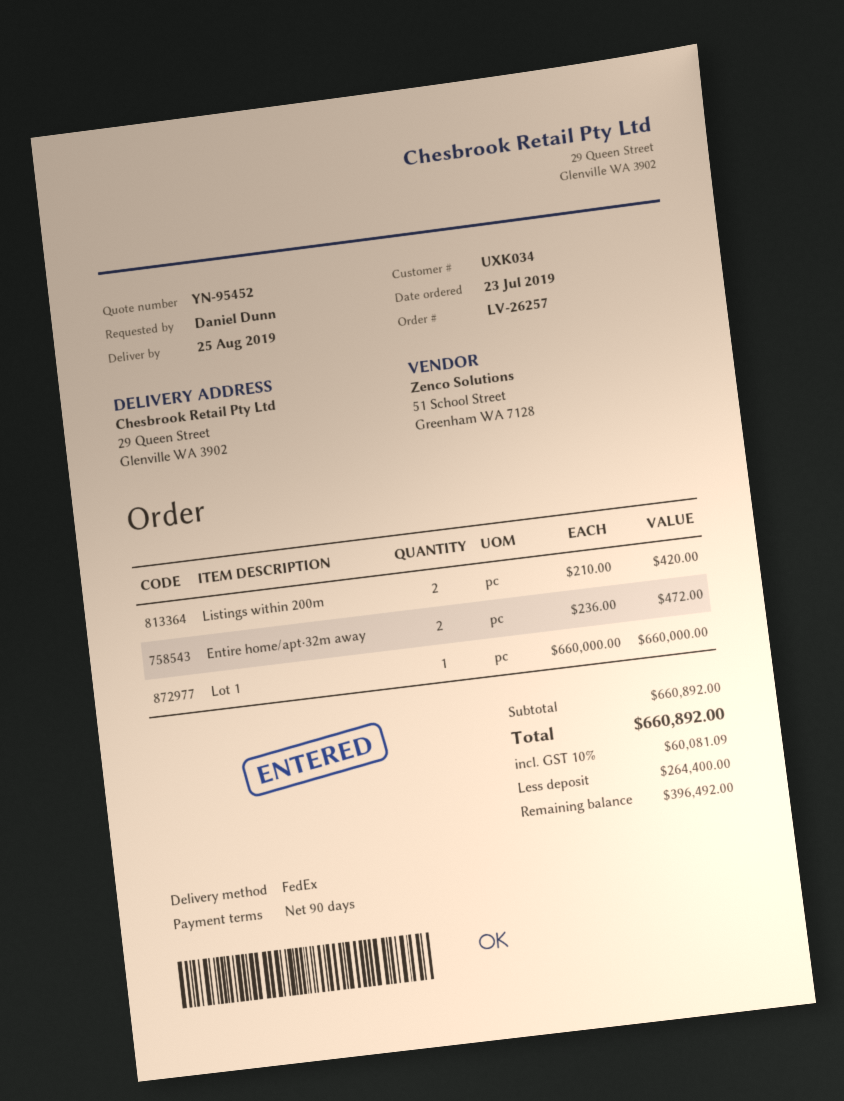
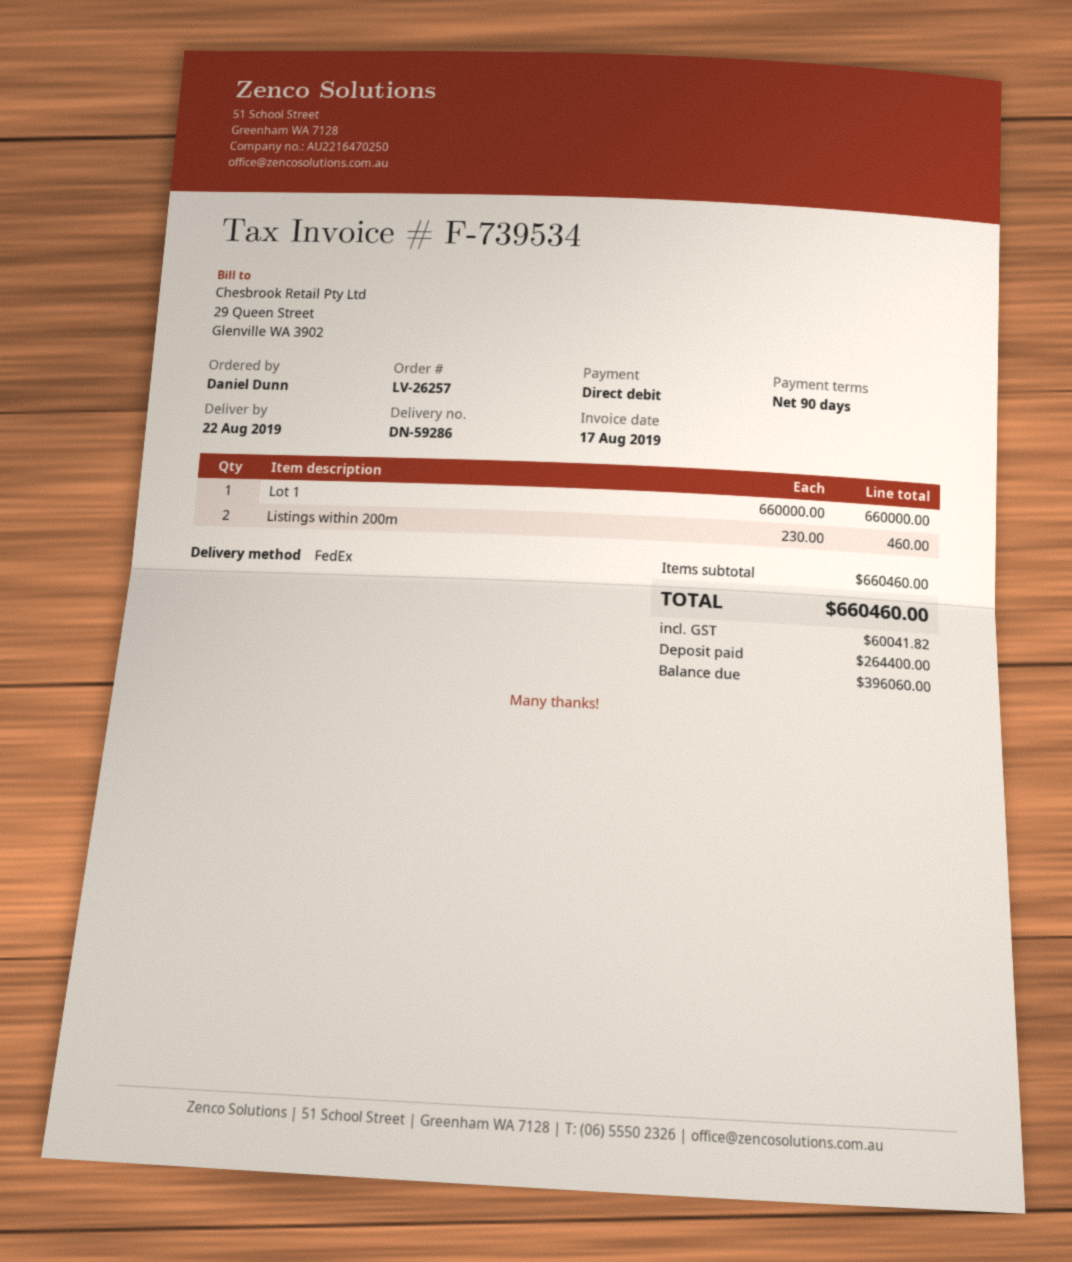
delivery date: 2019-08-25 -> 2019-08-22
Listings within 200m: 2 x 210.00 = 420.00 -> 2 x 230.00 = 460.00
Entire home/apt·32m away: 2 x 236.00 = 472.00 -> none
subtotal: 660892.00 -> 660460.00
tax: 60081.09 -> 60041.82
total: 660892.00 -> 660460.00
balance: 396492.00 -> 396060.00

